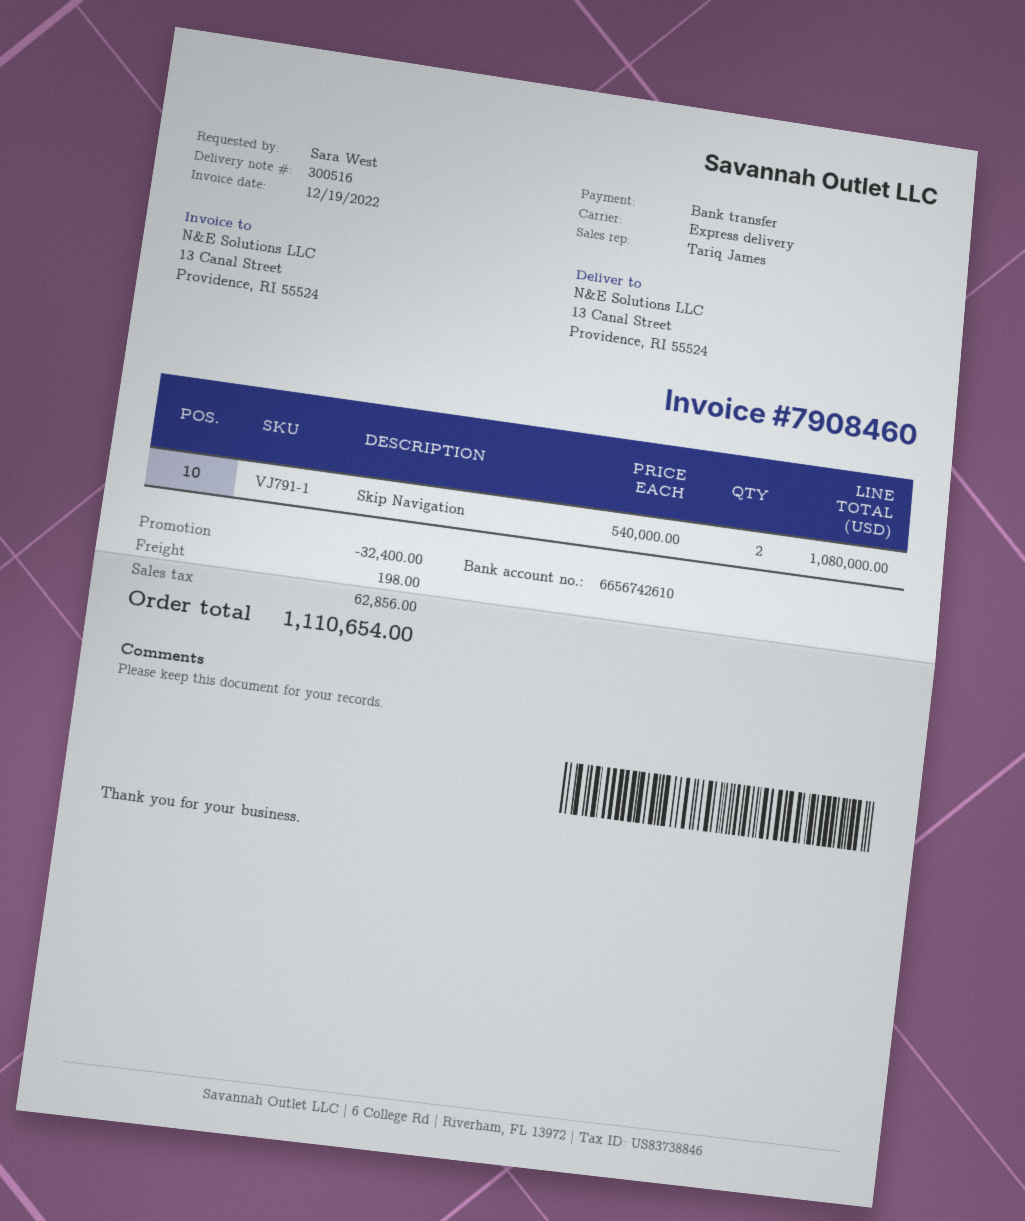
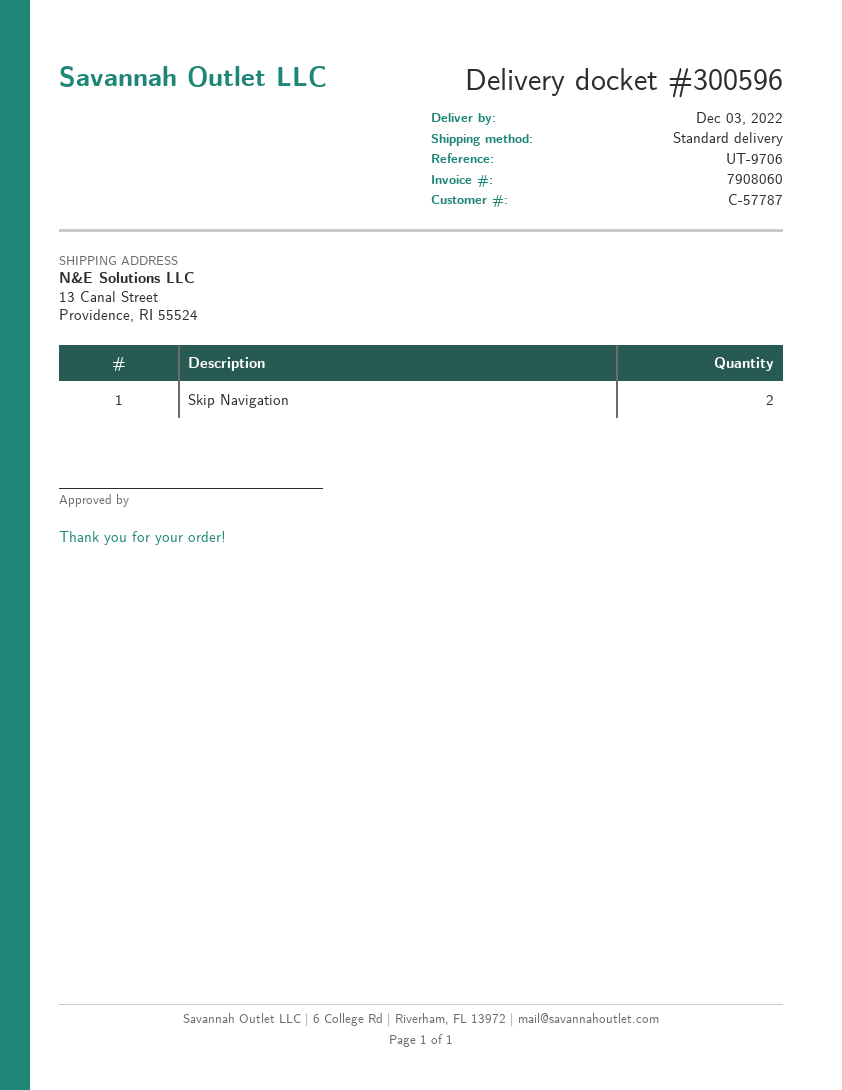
delivery note number: 300516 -> 300596
invoice number: 7908460 -> 7908060
shipping method: express -> standard

